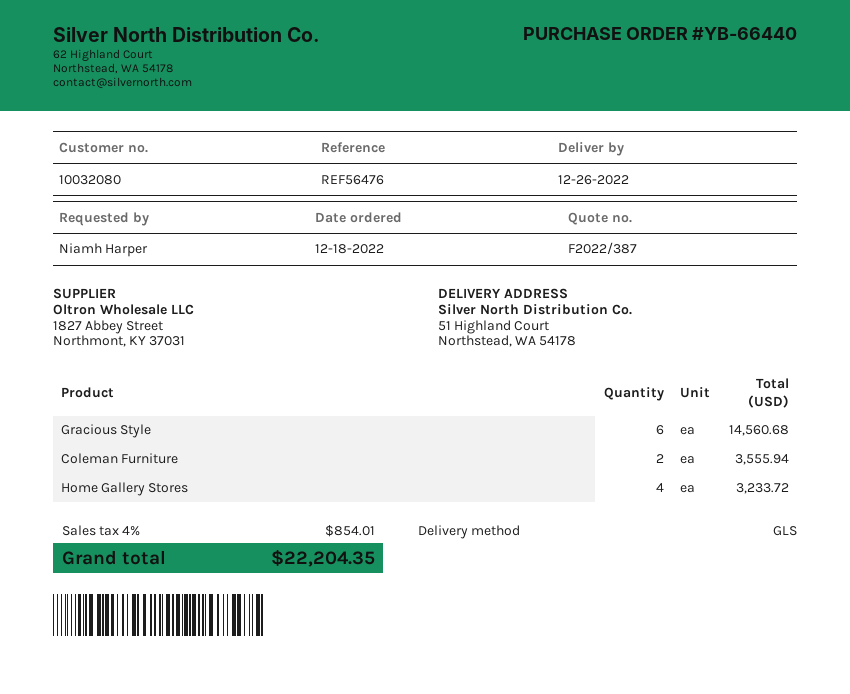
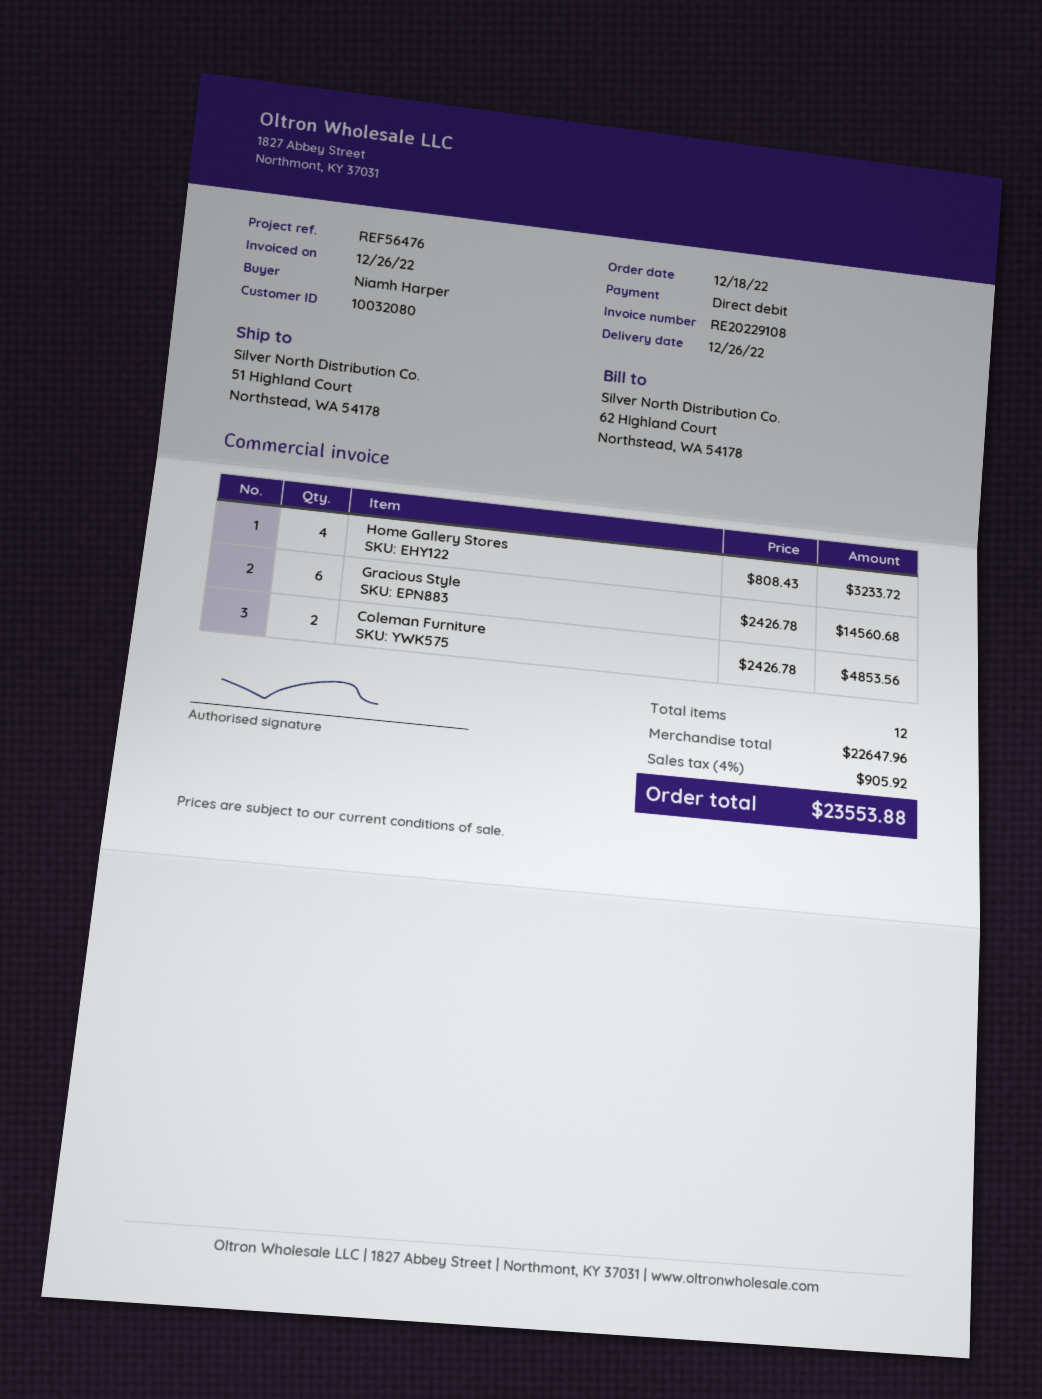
Coleman Furniture: 2 for 3555.94 -> 2 for 4853.56
tax: 4% = 854.01 -> 4% = 905.92
total: 22204.35 -> 23553.88

